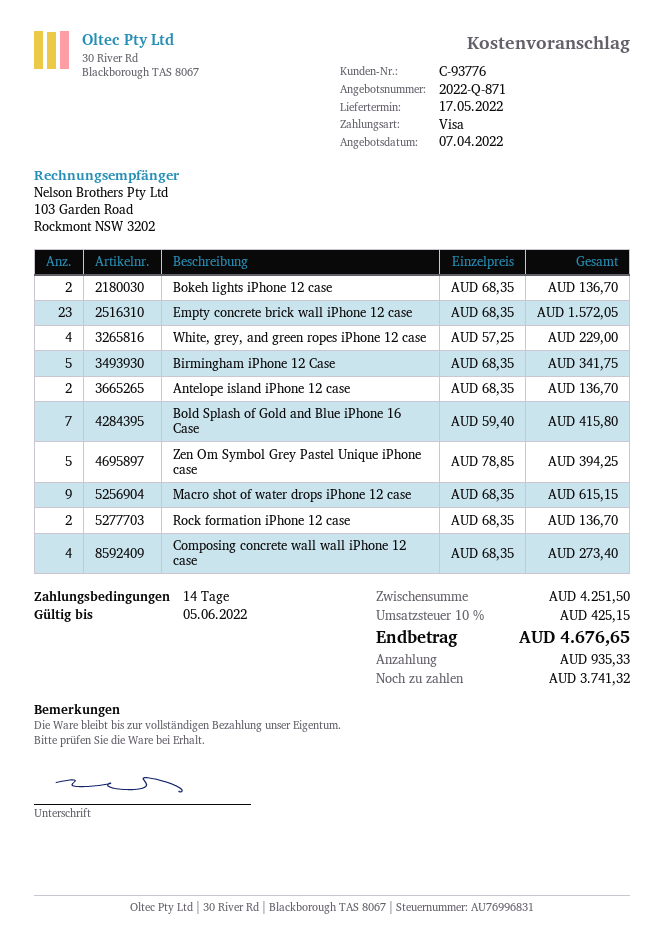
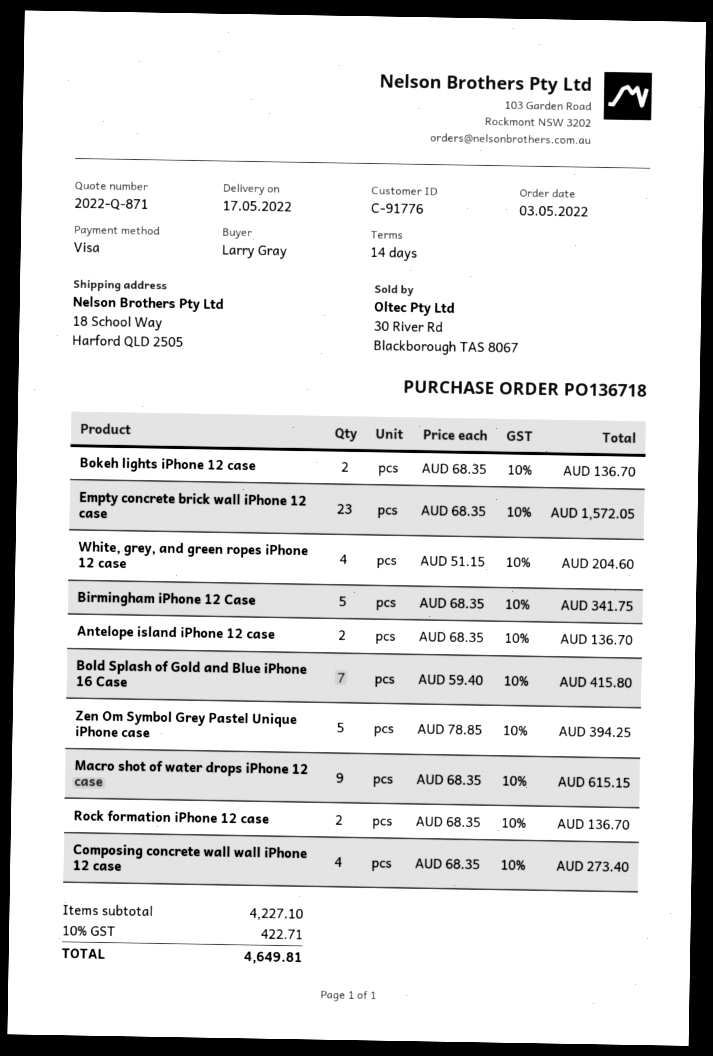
customer number: C-93776 -> C-91776
White, grey, and green ropes iPhone 12 case: 4 x 57.25 = 229.00 -> 4 x 51.15 = 204.60
subtotal: 4251.50 -> 4227.10
tax: 10% = 425.15 -> 10% = 422.71
total: 4676.65 -> 4649.81

